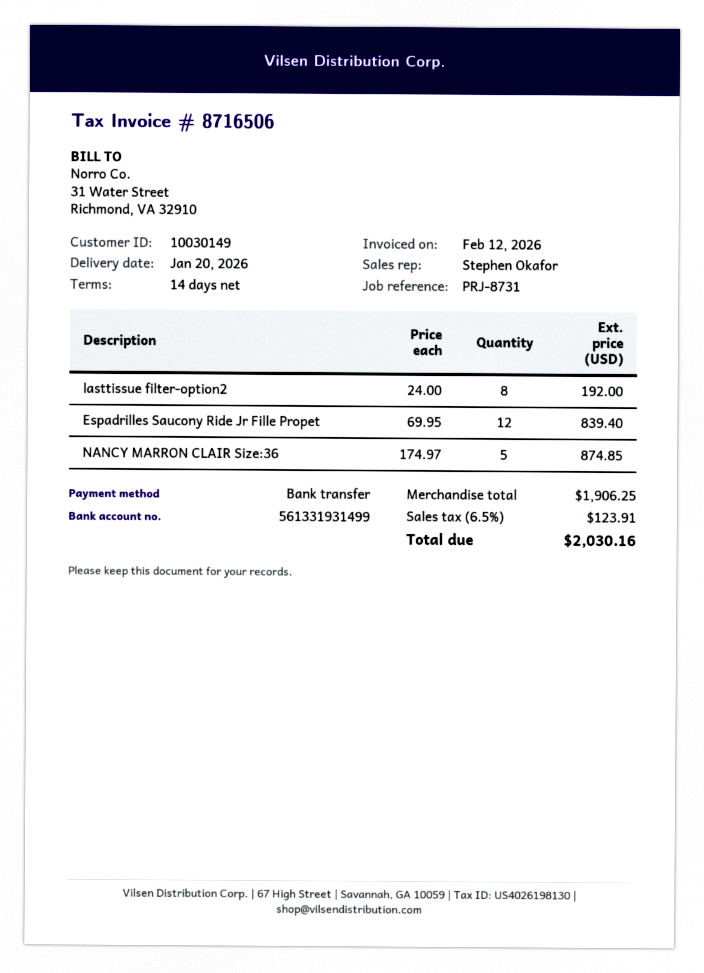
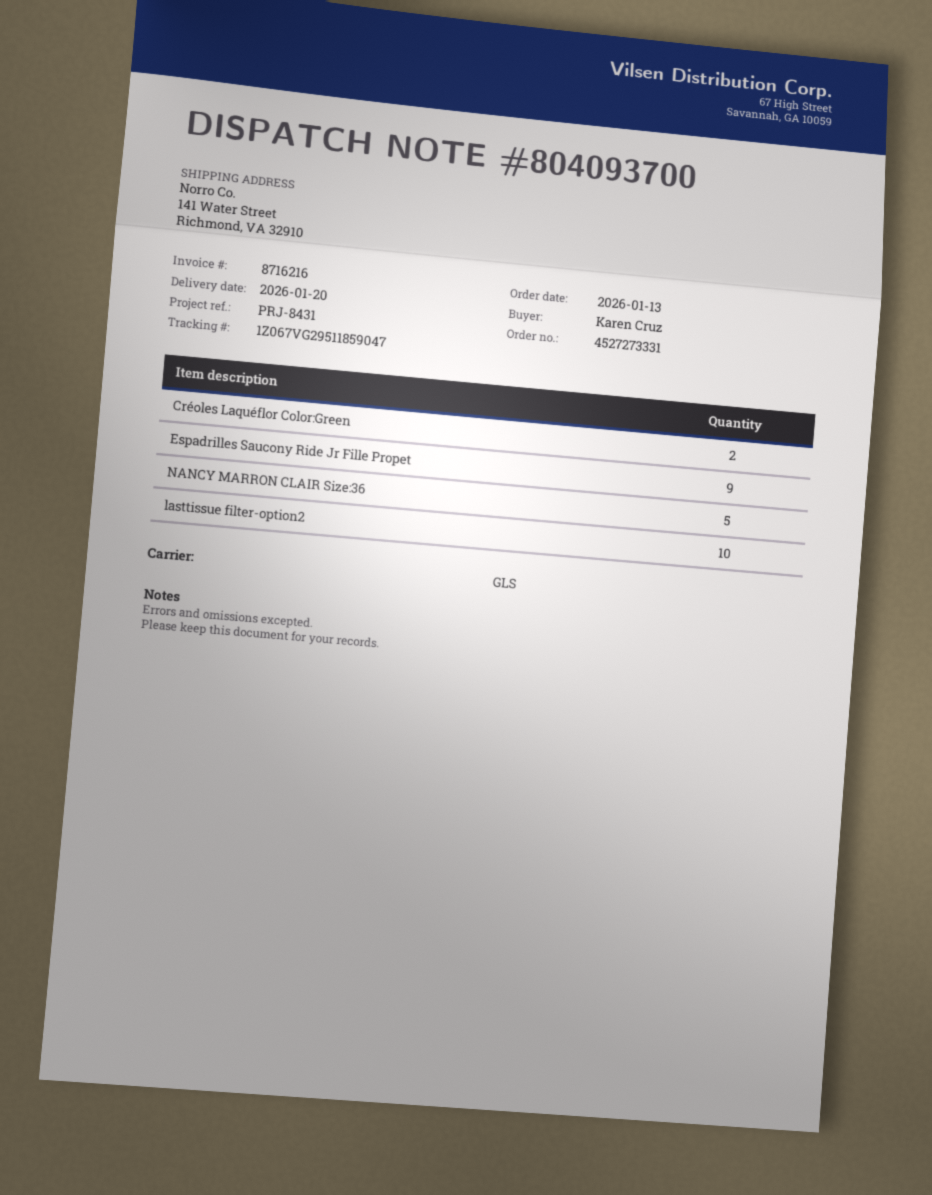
invoice number: 8716506 -> 8716216
reference: PRJ-8731 -> PRJ-8431
lasttissue filter-option2: 8 -> 10
Espadrilles Saucony Ride Jr Fille Propet: 12 -> 9
Créoles Laquéflor Color:Green: none -> 2

